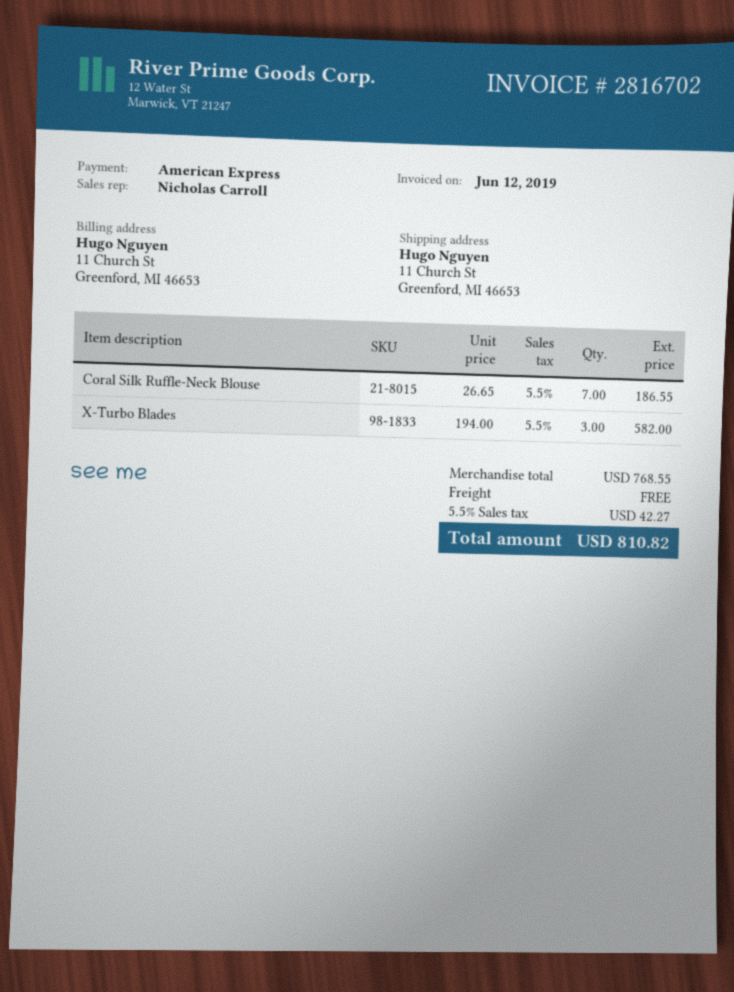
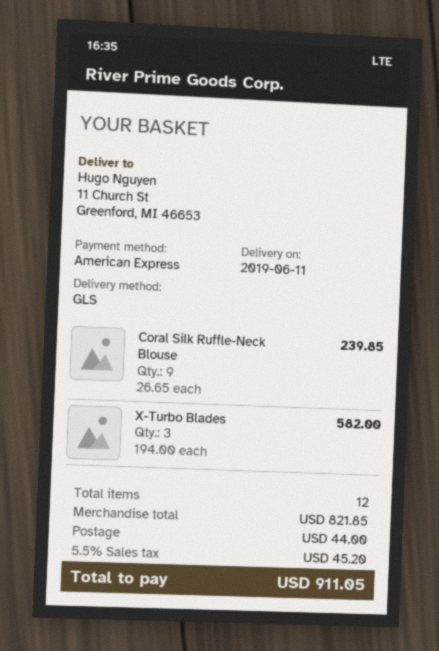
Coral Silk Ruffle-Neck Blouse: 7 x 26.65 = 186.55 -> 9 x 26.65 = 239.85
subtotal: 768.55 -> 821.85
shipping: 0.00 -> 44.00
tax: 5.5% = 42.27 -> 5.5% = 45.20
total: 810.82 -> 911.05

